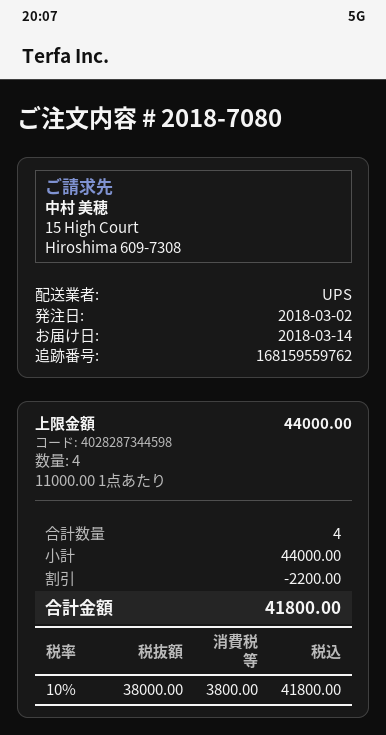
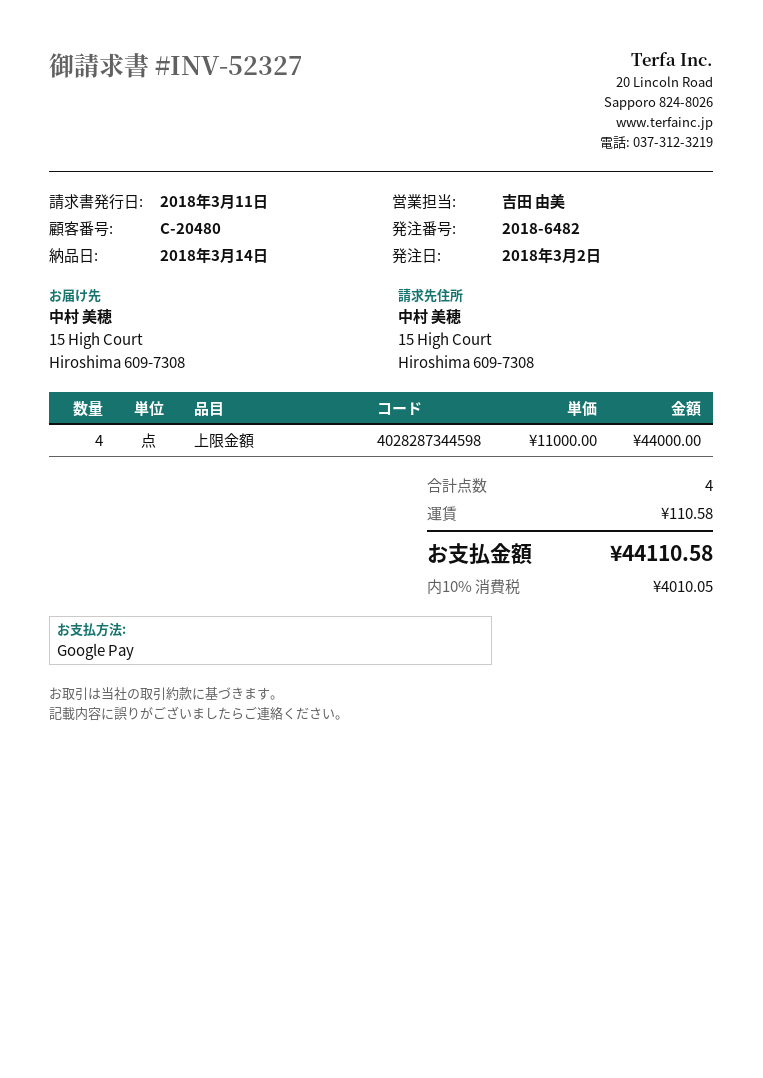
order number: 2018-7080 -> 2018-6482
discount: 2200.00 -> none
shipping: none -> 110.58
tax: 10% = 3800.00 -> 10% = 4010.05
total: 41800.00 -> 44110.58

